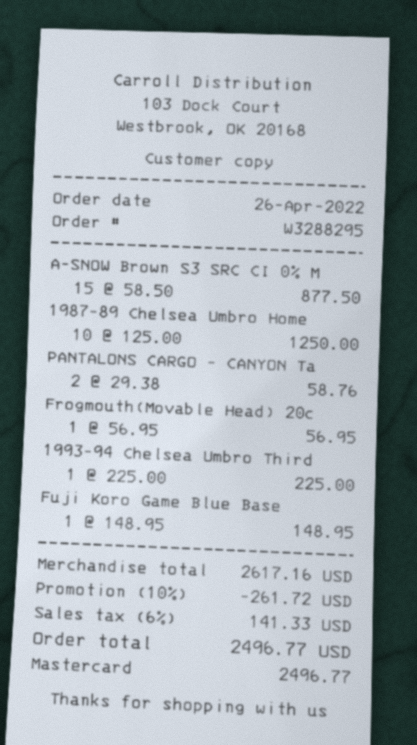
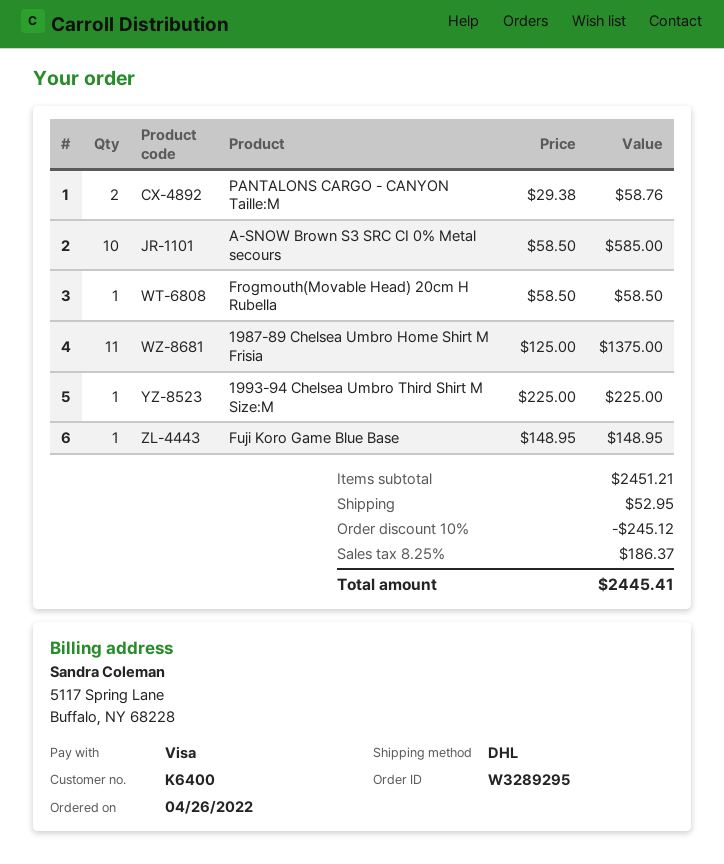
order number: W3288295 -> W3289295
payment method: Mastercard -> Visa
A-SNOW Brown S3 SRC CI 0% M: 15 x 58.50 = 877.50 -> 10 x 58.50 = 585.00
1987-89 Chelsea Umbro Home: 10 x 125.00 = 1250.00 -> 11 x 125.00 = 1375.00
Frogmouth(Movable Head) 20c: 1 x 56.95 = 56.95 -> 1 x 58.50 = 58.50
subtotal: 2617.16 -> 2451.21
discount: 10% = 261.72 -> 10% = 245.12
shipping: none -> 52.95
tax: 6% = 141.33 -> 8.25% = 186.37
total: 2496.77 -> 2445.41

